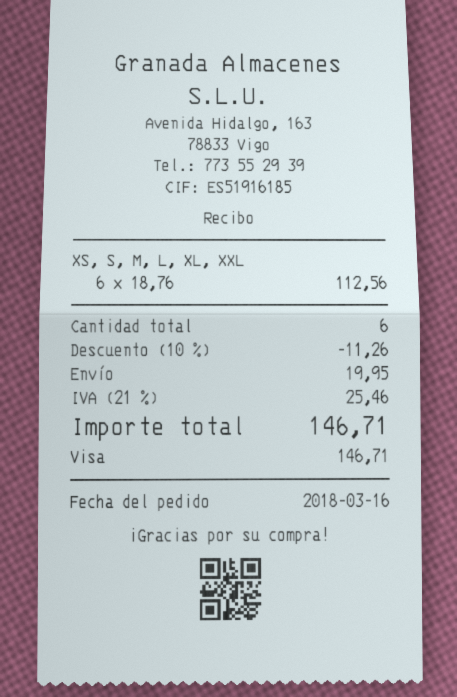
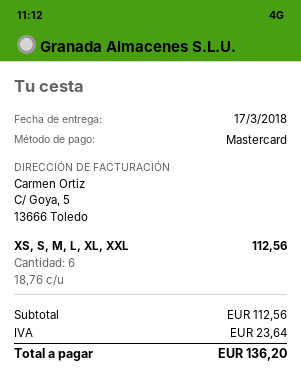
payment method: Visa -> Mastercard
discount: 10% = 11.26 -> none
shipping: 19.95 -> none
tax: 25.46 -> 23.64
total: 146.71 -> 136.20

